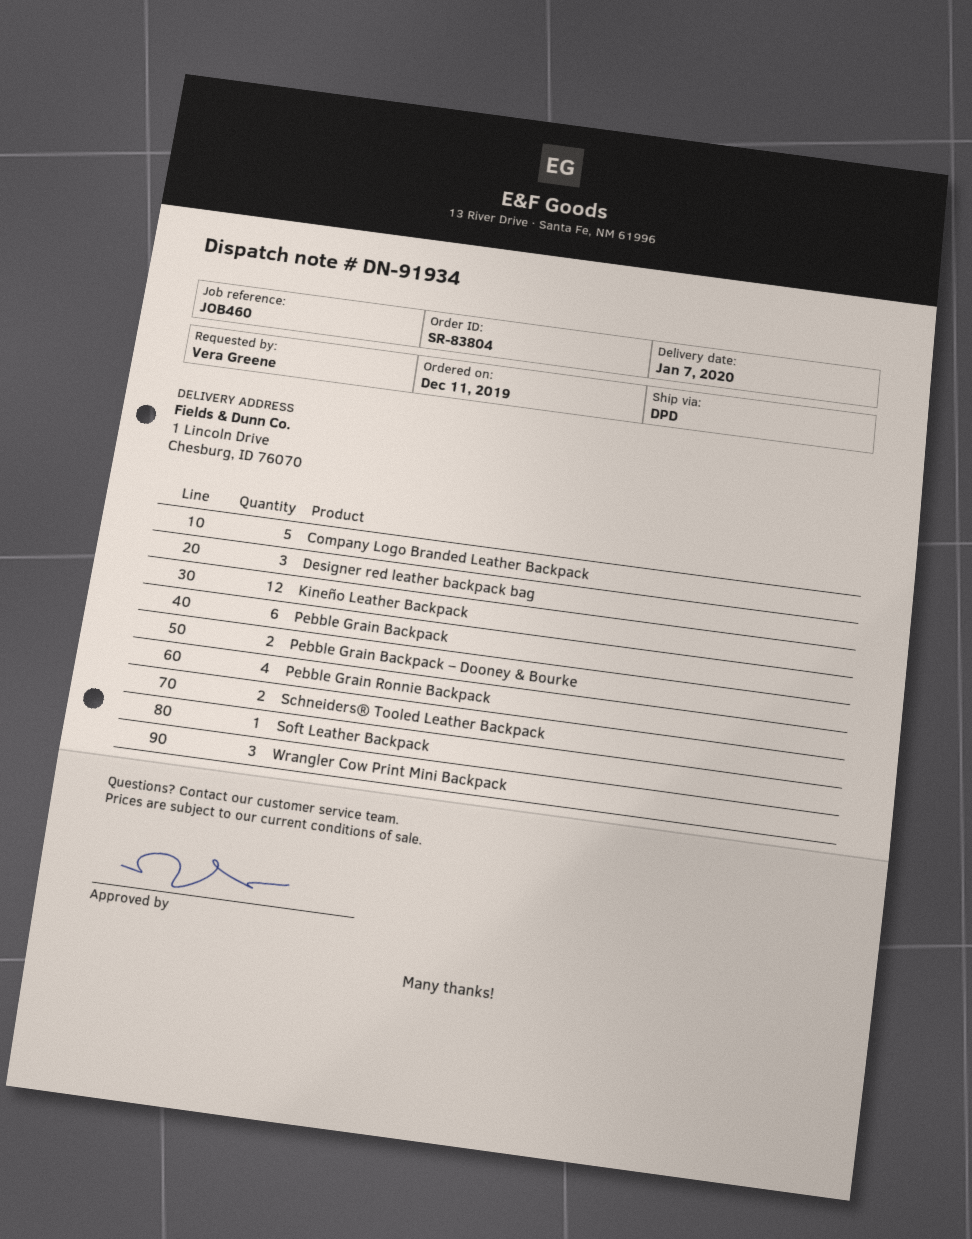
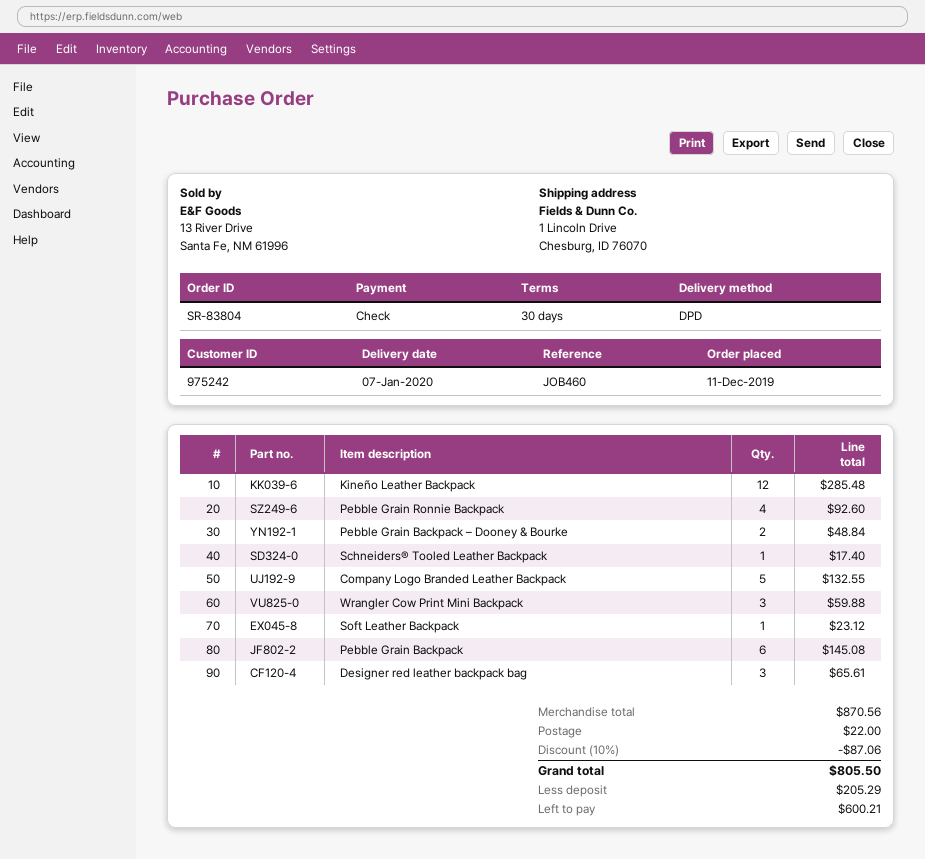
Schneiders® Tooled Leather Backpack: 2 -> 1

